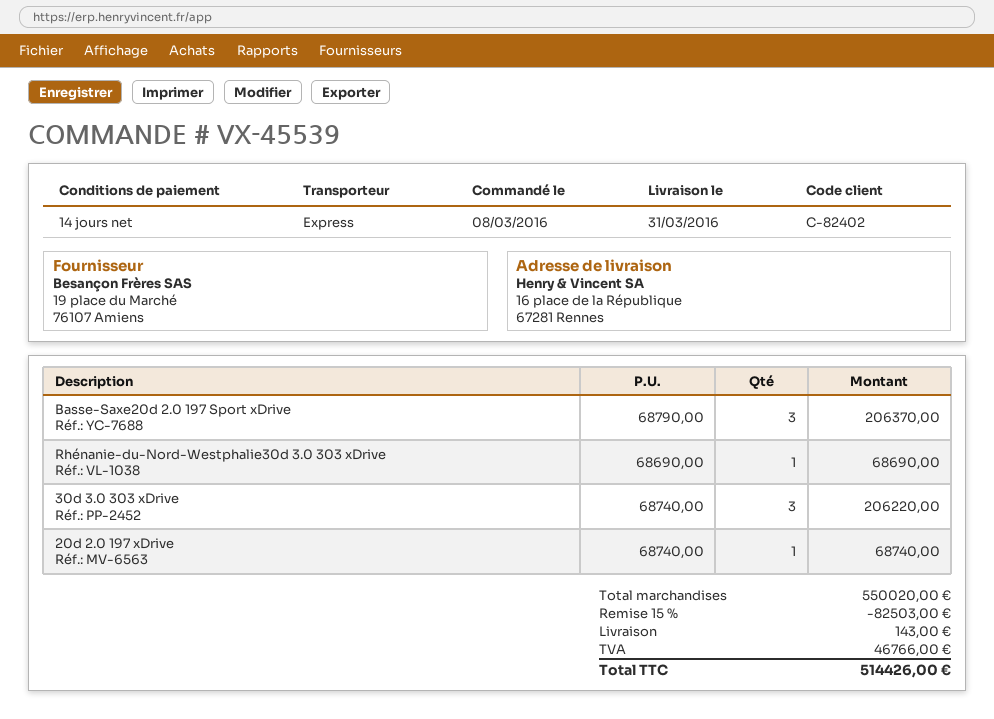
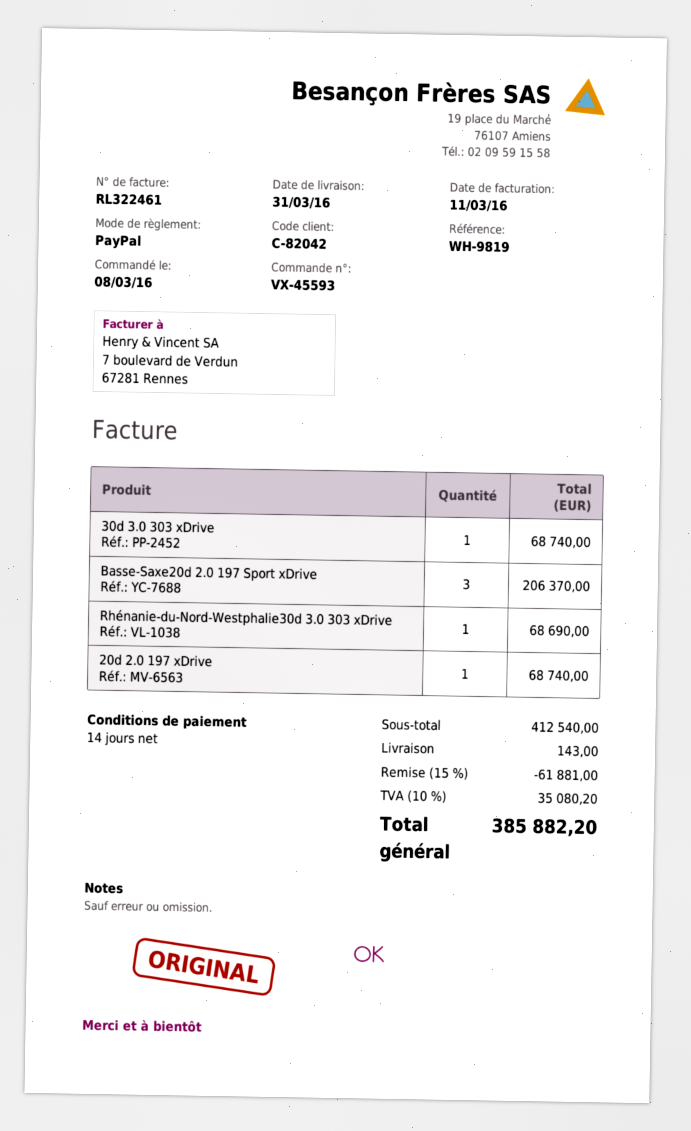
order number: VX-45539 -> VX-45593
customer number: C-82402 -> C-82042
30d 3.0 303 xDrive: 3 for 206220.00 -> 1 for 68740.00
subtotal: 550020.00 -> 412540.00
discount: 15% = 82503.00 -> 15% = 61881.00
tax: 46766.00 -> 35080.20
total: 514426.00 -> 385882.20

